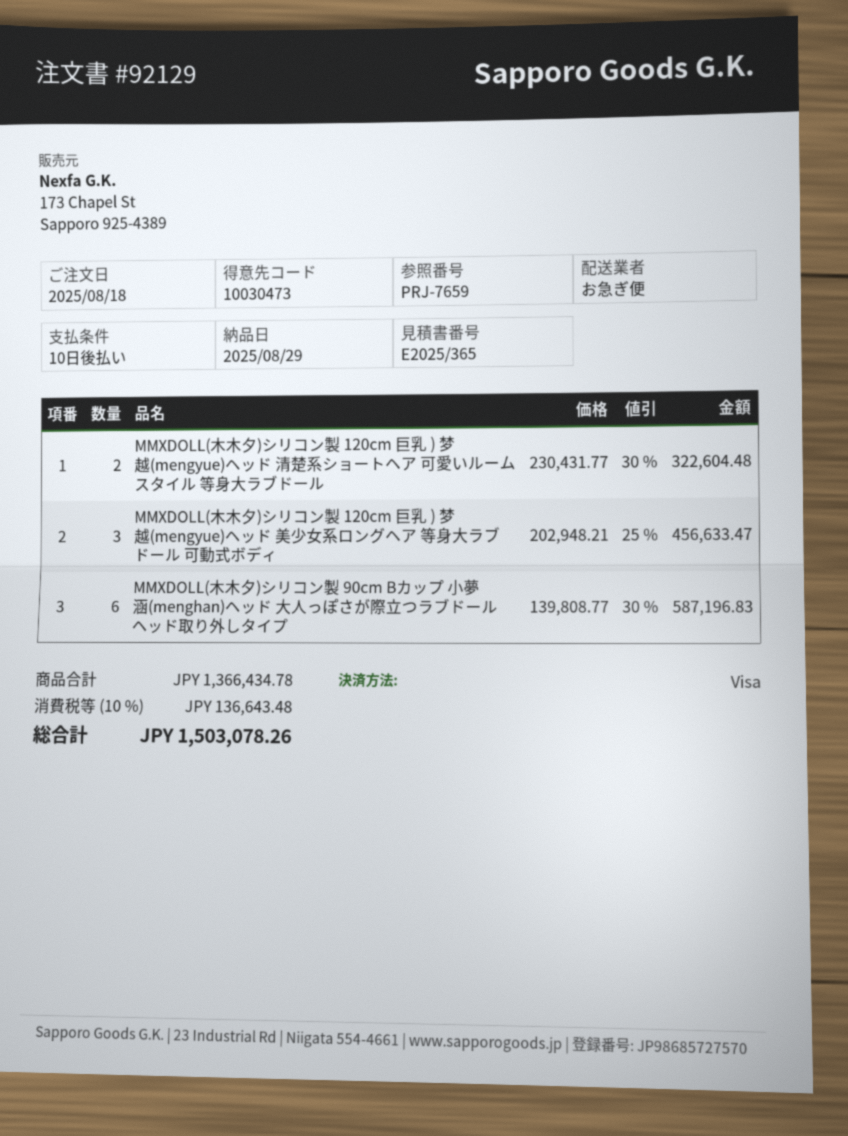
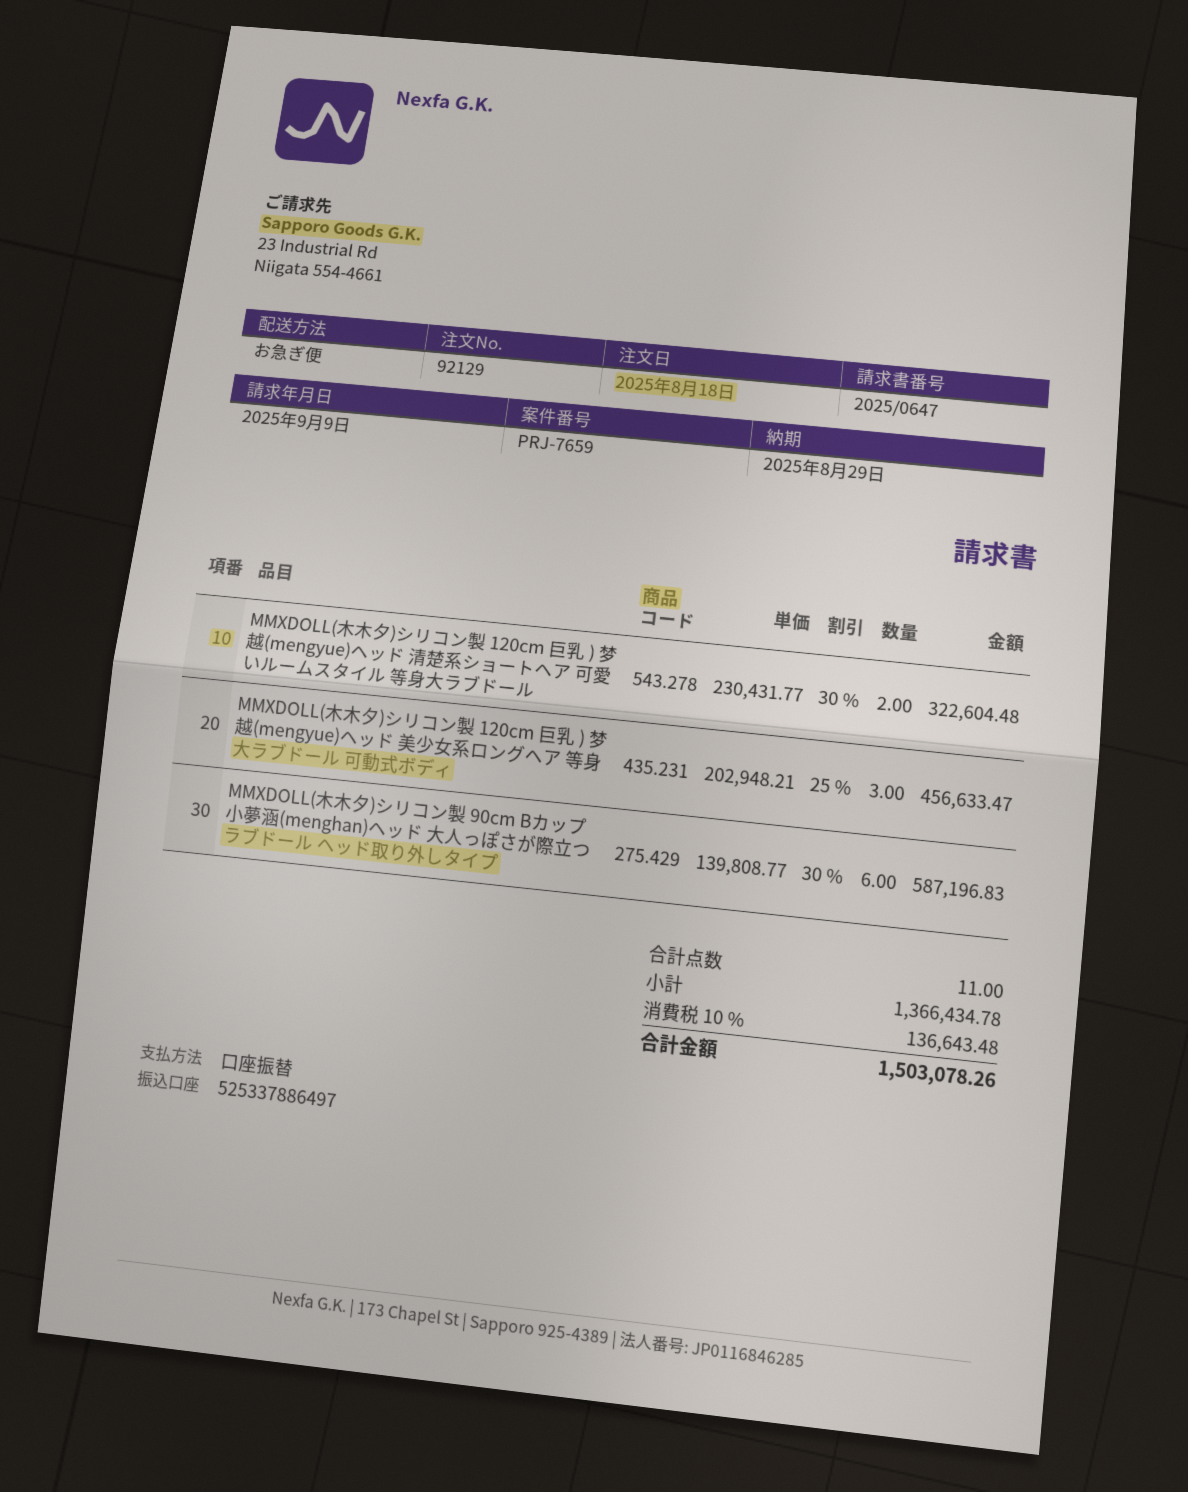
payment method: Visa -> direct debit

